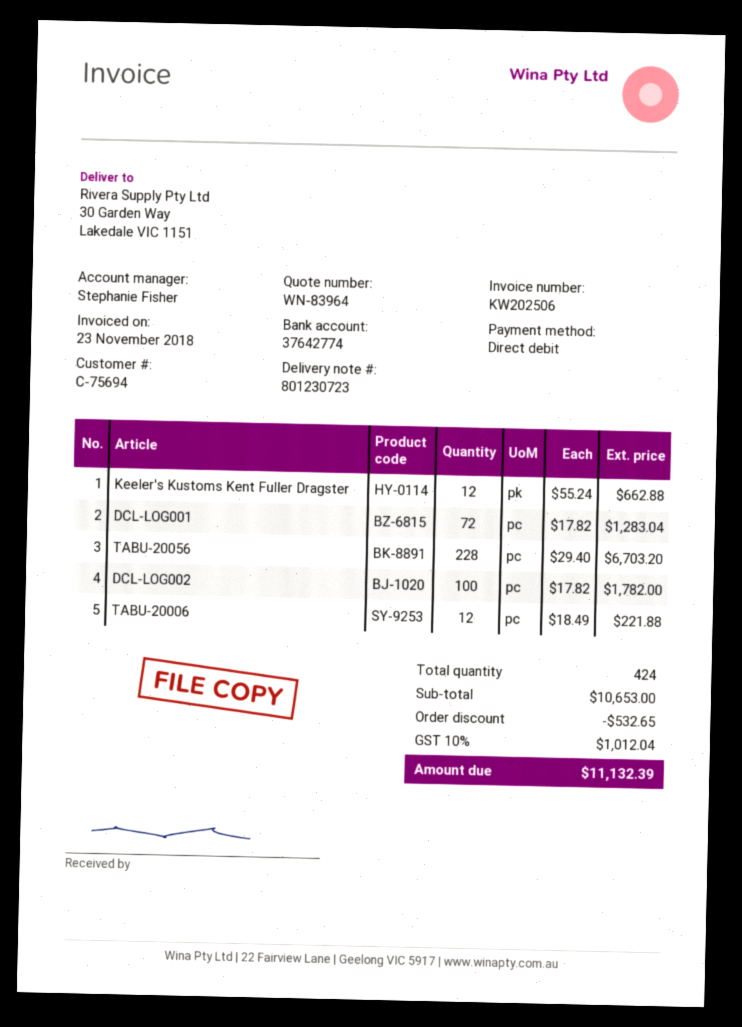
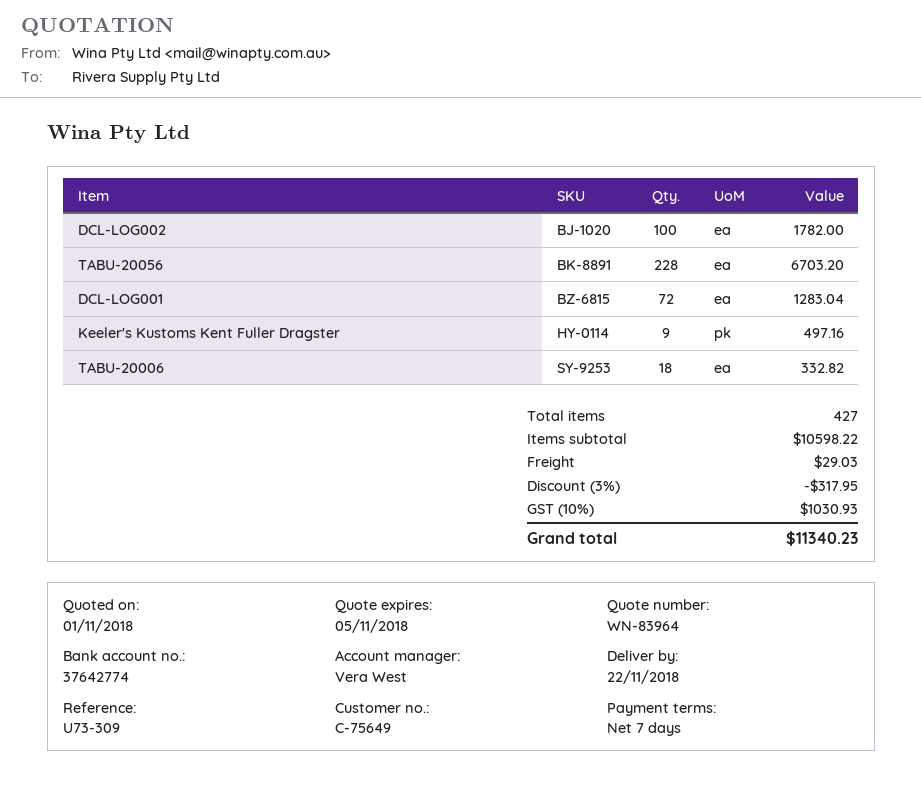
customer number: C-75694 -> C-75649
sales rep: Stephanie Fisher -> Vera West
Keeler's Kustoms Kent Fuller Dragster: 12 for 662.88 -> 9 for 497.16
TABU-20006: 12 for 221.88 -> 18 for 332.82
total quantity: 424 -> 427
subtotal: 10653.00 -> 10598.22
discount: 532.65 -> 317.95
shipping: none -> 29.03
tax: 10% = 1012.04 -> 10% = 1030.93
total: 11132.39 -> 11340.23

